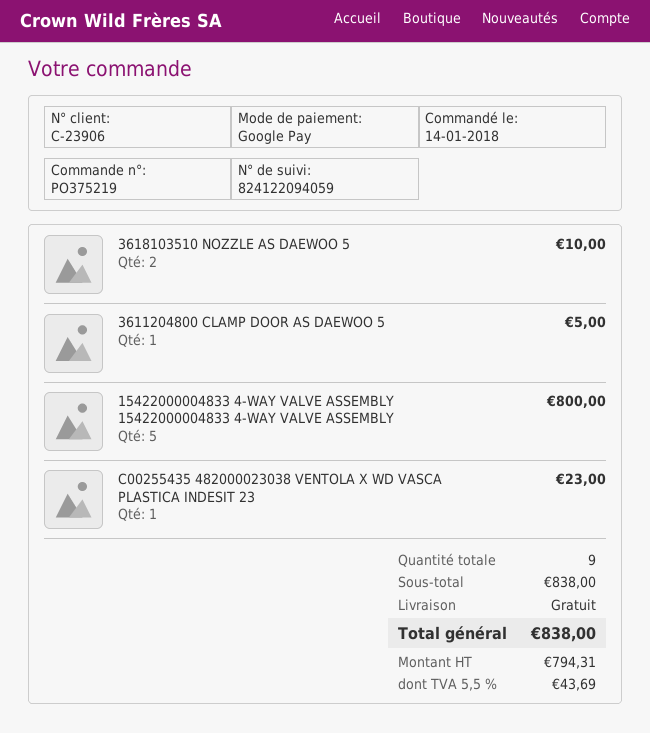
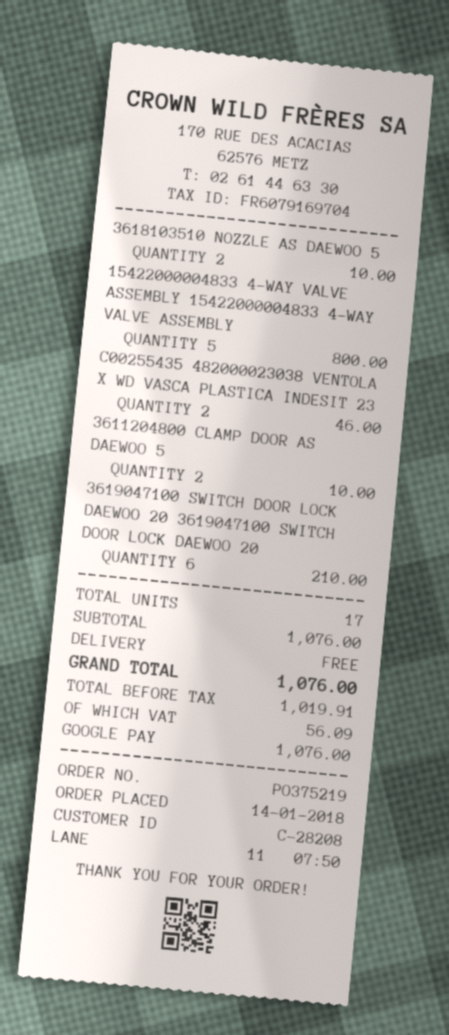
customer number: C-23906 -> C-28208
3611204800 CLAMP DOOR AS DAEWOO 5: 1 for 5.00 -> 2 for 10.00
C00255435 482000023038 VENTOLA X WD VASCA PLASTICA INDESIT 23: 1 for 23.00 -> 2 for 46.00
3619047100 SWITCH DOOR LOCK DAEWOO 20 3619047100 SWITCH DOOR LOCK DAEWOO 20: none -> 6 for 210.00
total quantity: 9 -> 17
subtotal: 838.00 -> 1076.00
net: 794.31 -> 1019.91
tax: 43.69 -> 56.09
total: 838.00 -> 1076.00

